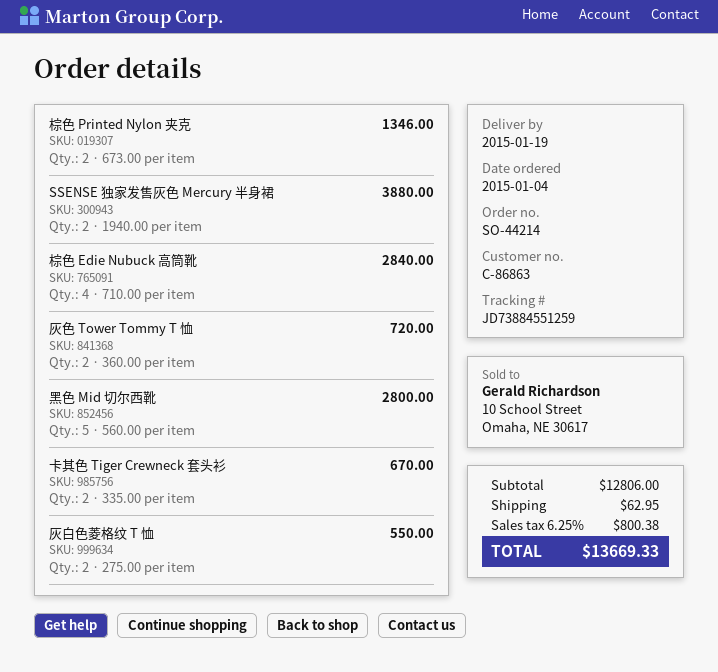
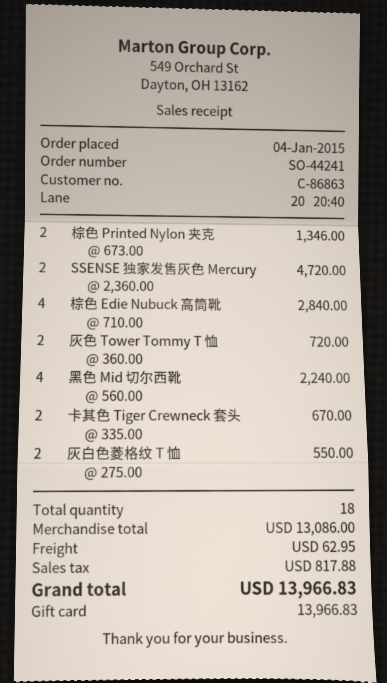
order number: SO-44214 -> SO-44241
SSENSE 独家发售灰色 Mercury 半身裙: 2 x 1940.00 = 3880.00 -> 2 x 2360.00 = 4720.00
黑色 Mid 切尔西靴: 5 x 560.00 = 2800.00 -> 4 x 560.00 = 2240.00
subtotal: 12806.00 -> 13086.00
tax: 800.38 -> 817.88
total: 13669.33 -> 13966.83

